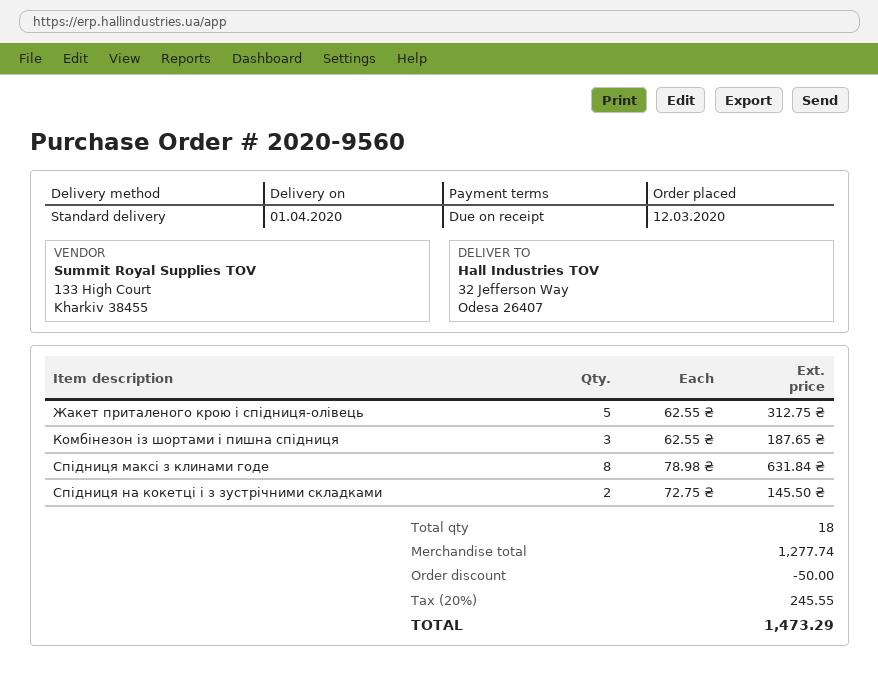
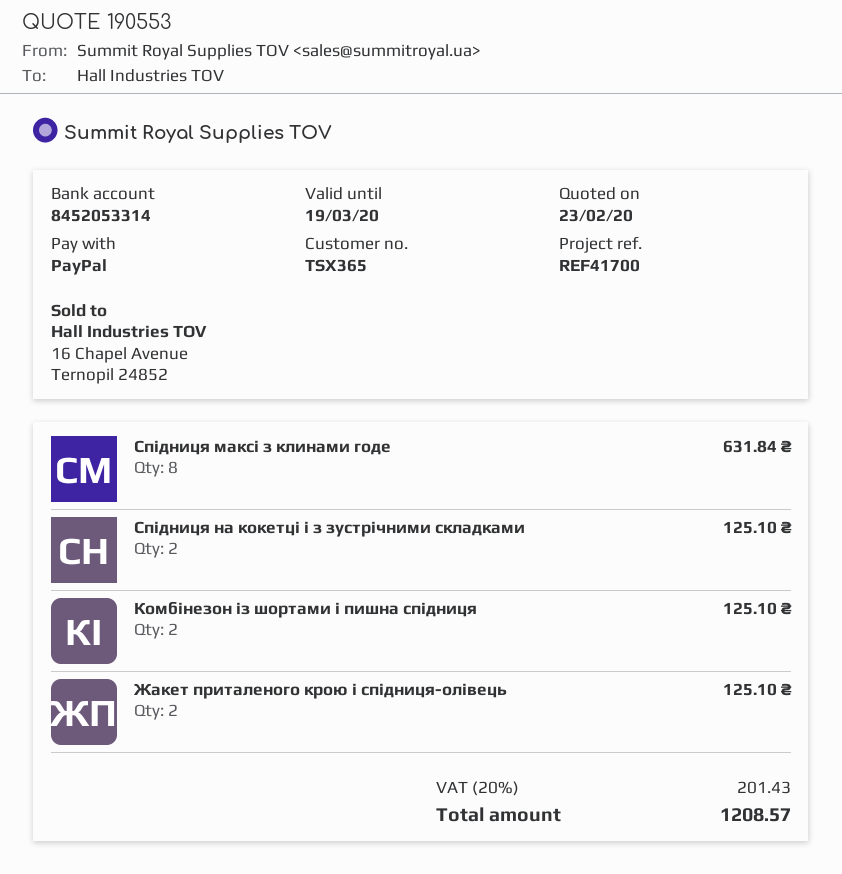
Жакет приталеного крою і спідниця-олівець: 5 for 312.75 -> 2 for 125.10
Комбінезон із шортами і пишна спідниця: 3 for 187.65 -> 2 for 125.10
Спідниця на кокетці і з зустрічними складками: 2 for 145.50 -> 2 for 125.10
discount: 50.00 -> none
tax: 20% = 245.55 -> 20% = 201.43
total: 1473.29 -> 1208.57

